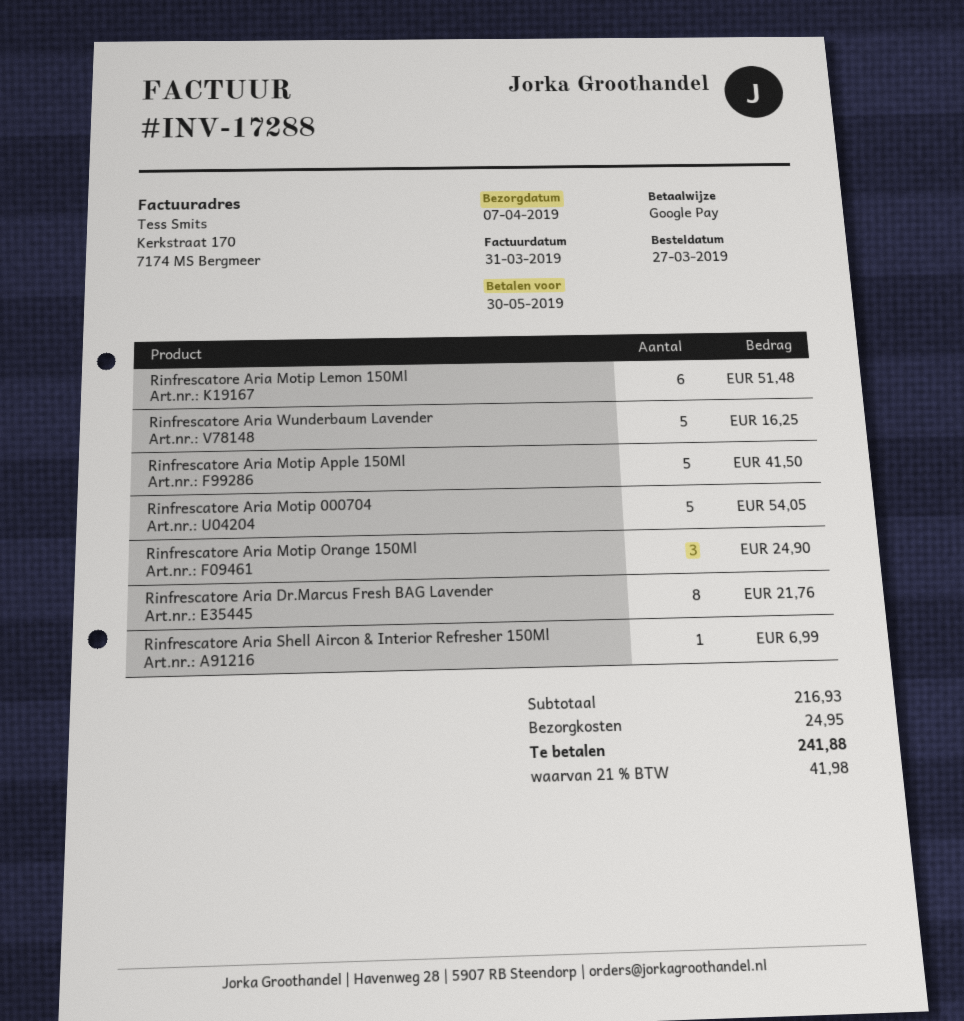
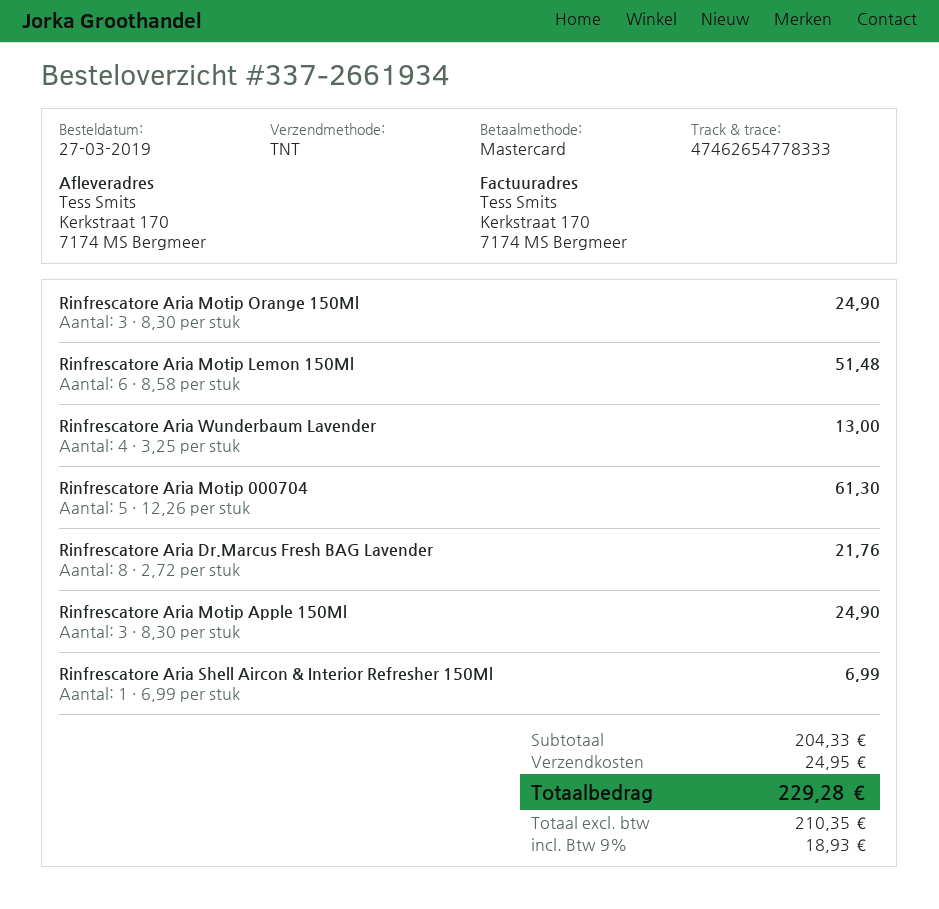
payment method: Google Pay -> Mastercard
Rinfrescatore Aria Wunderbaum Lavender: 5 for 16.25 -> 4 for 13.00
Rinfrescatore Aria Motip Apple 150Ml: 5 for 41.50 -> 3 for 24.90
Rinfrescatore Aria Motip 000704: 5 for 54.05 -> 5 for 61.30
subtotal: 216.93 -> 204.33
tax: 21% = 41.98 -> 9% = 18.93
total: 241.88 -> 229.28

